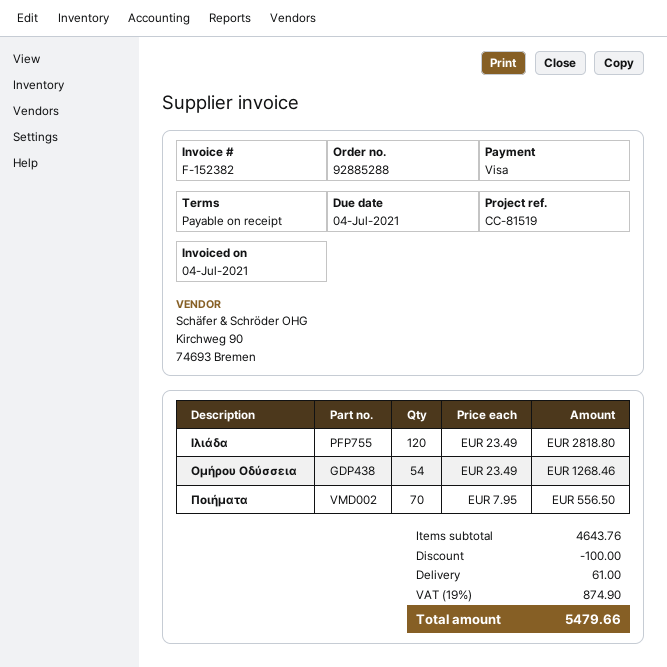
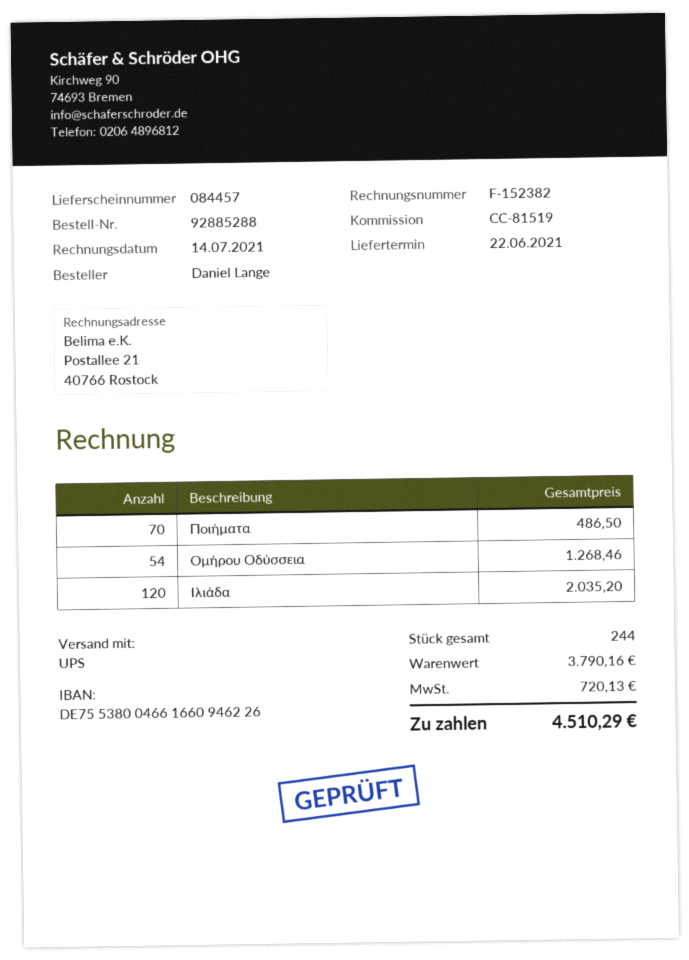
invoice date: 2021-07-04 -> 2021-07-14
Ιλιάδα: 120 for 2818.80 -> 120 for 2035.20
Ποιήματα: 70 for 556.50 -> 70 for 486.50
subtotal: 4643.76 -> 3790.16
discount: 100.00 -> none
shipping: 61.00 -> none
tax: 874.90 -> 720.13
total: 5479.66 -> 4510.29

